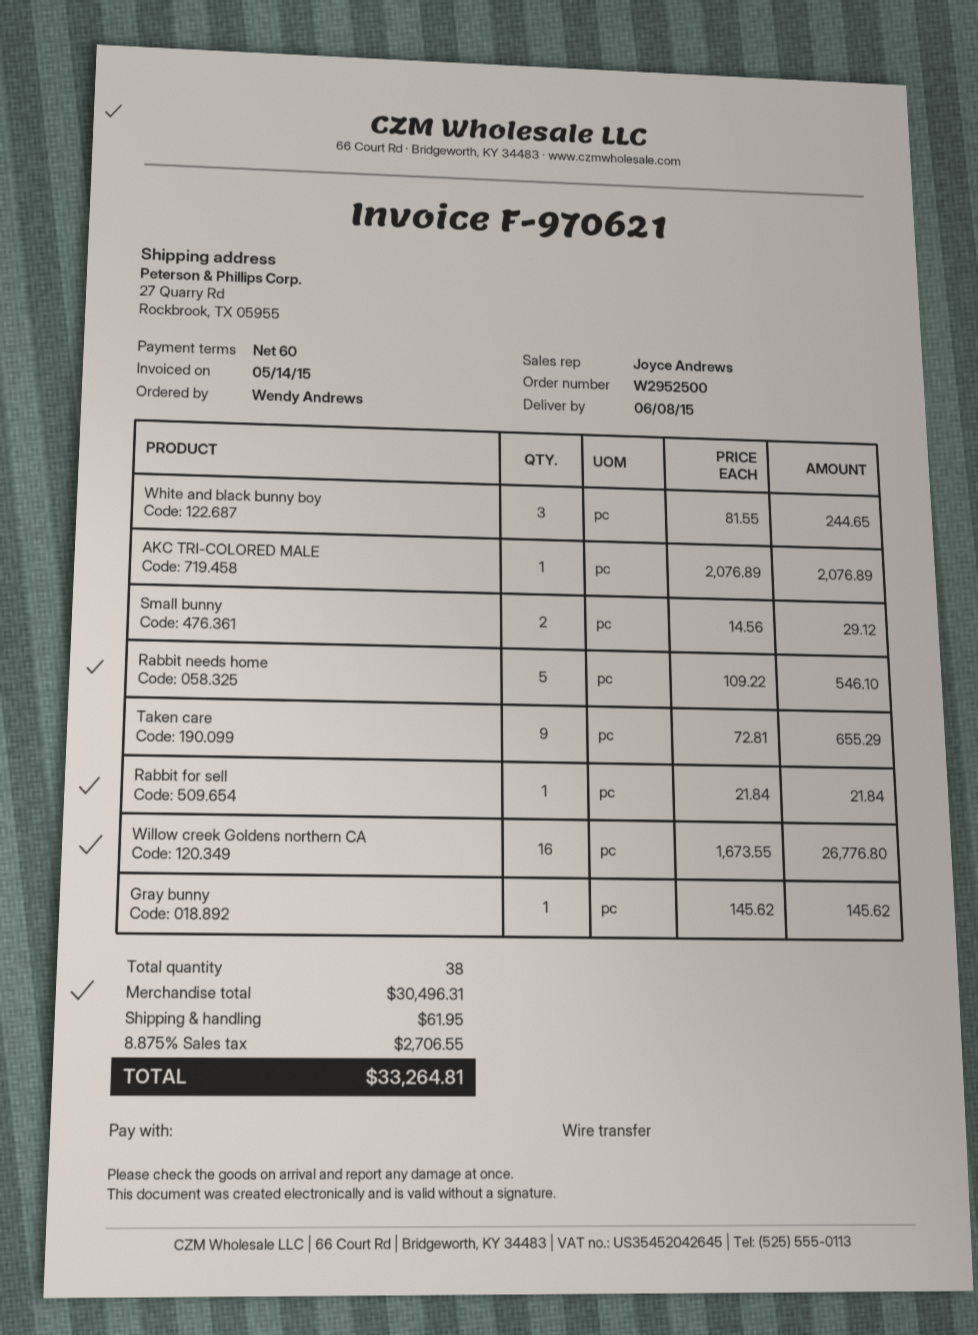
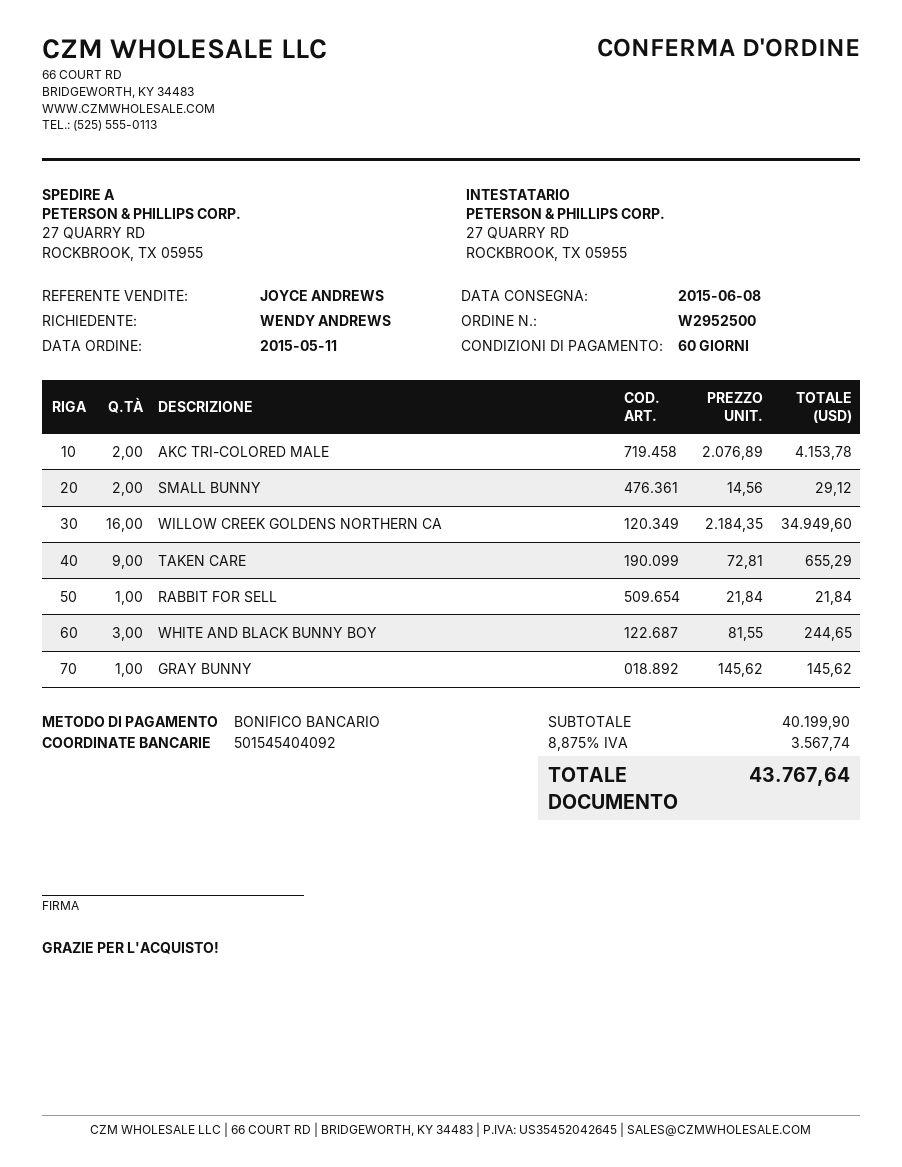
AKC TRI-COLORED MALE: 1 x 2076.89 = 2076.89 -> 2 x 2076.89 = 4153.78
Rabbit needs home: 5 x 109.22 = 546.10 -> none
Willow creek Goldens northern CA: 16 x 1673.55 = 26776.80 -> 16 x 2184.35 = 34949.60
subtotal: 30496.31 -> 40199.90
shipping: 61.95 -> none
tax: 8.875% = 2706.55 -> 8.875% = 3567.74
total: 33264.81 -> 43767.64

